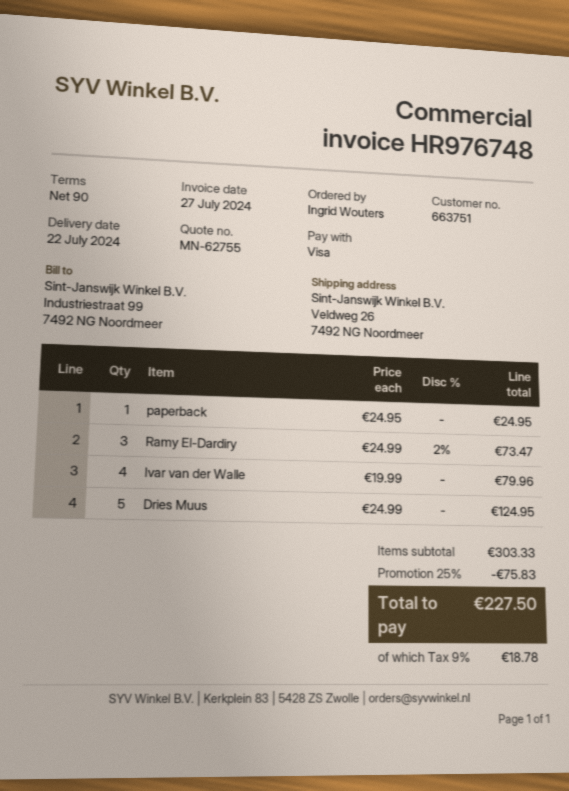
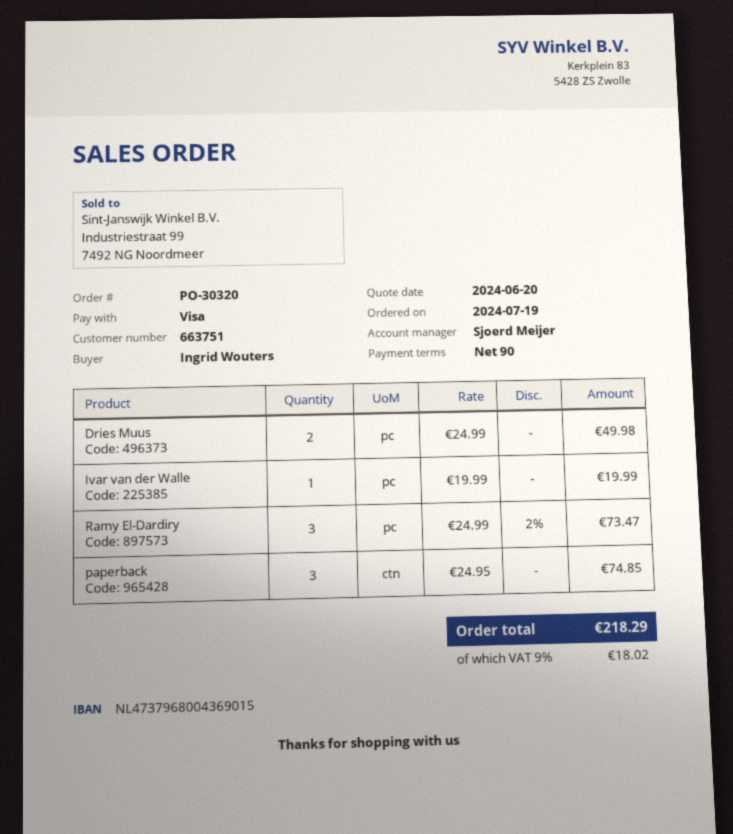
paperback: 1 x 24.95 = 24.95 -> 3 x 24.95 = 74.85
Ivar van der Walle: 4 x 19.99 = 79.96 -> 1 x 19.99 = 19.99
Dries Muus: 5 x 24.99 = 124.95 -> 2 x 24.99 = 49.98
discount: 25% = 75.83 -> none
tax: 9% = 18.78 -> 9% = 18.02
total: 227.50 -> 218.29

